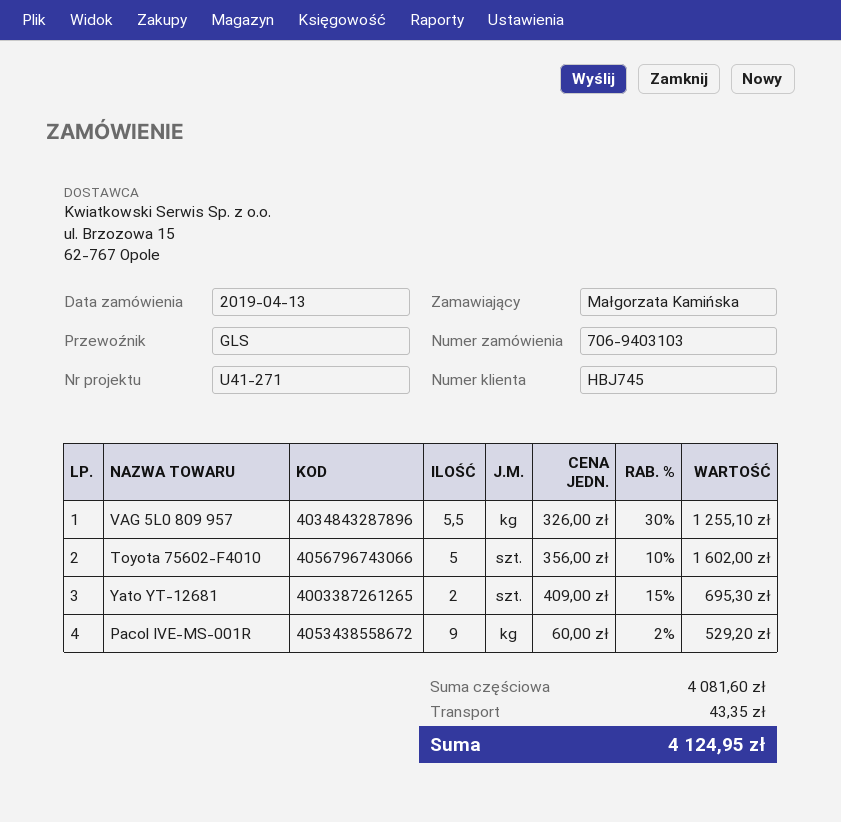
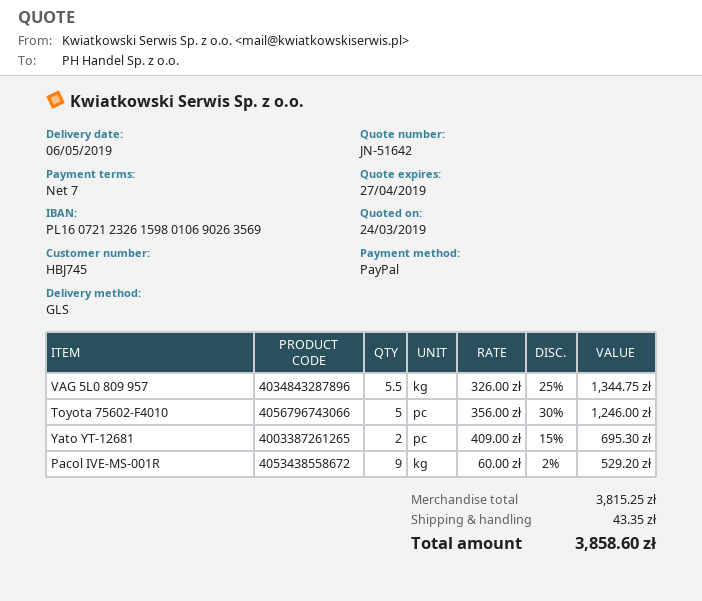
VAG 5L0 809 957: 5.5 x 326.00 - 30% = 1255.10 -> 5.5 x 326.00 - 25% = 1344.75
Toyota 75602-F4010: 5 x 356.00 - 10% = 1602.00 -> 5 x 356.00 - 30% = 1246.00
subtotal: 4081.60 -> 3815.25
total: 4124.95 -> 3858.60

